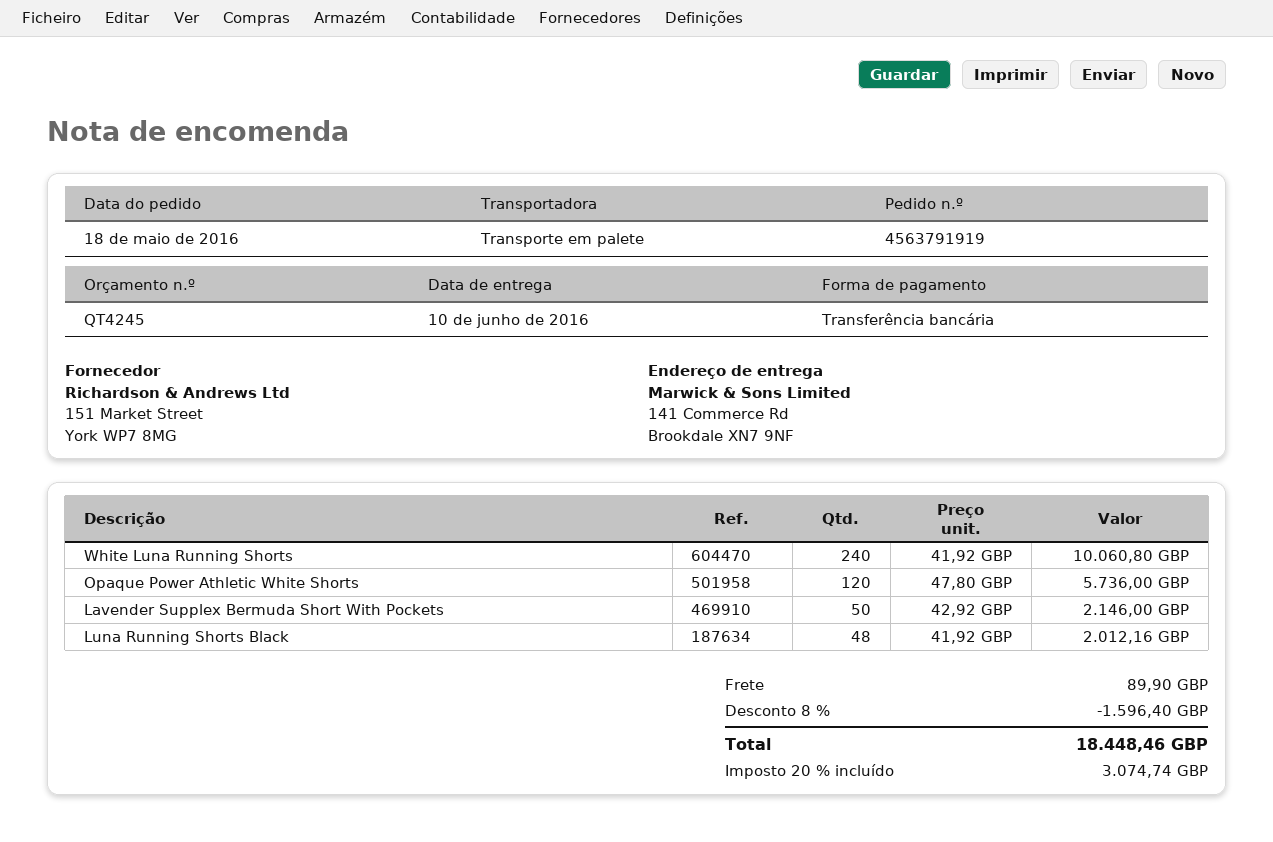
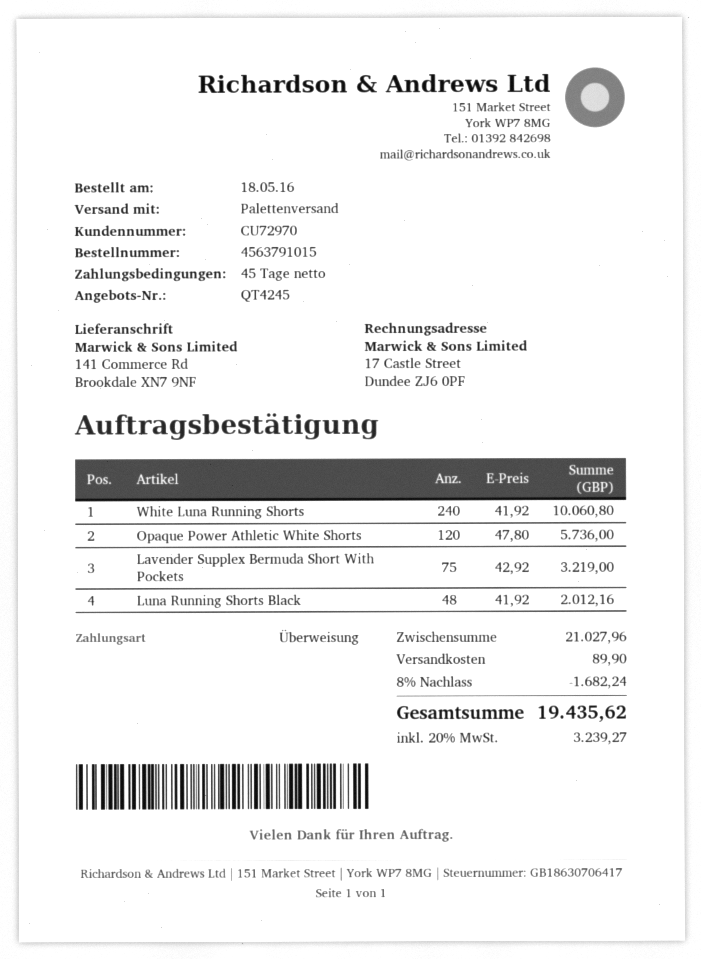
order number: 4563791919 -> 4563791015
Lavender Supplex Bermuda Short With Pockets: 50 x 42.92 = 2146.00 -> 75 x 42.92 = 3219.00
discount: 8% = 1596.40 -> 8% = 1682.24
tax: 20% = 3074.74 -> 20% = 3239.27
total: 18448.46 -> 19435.62

